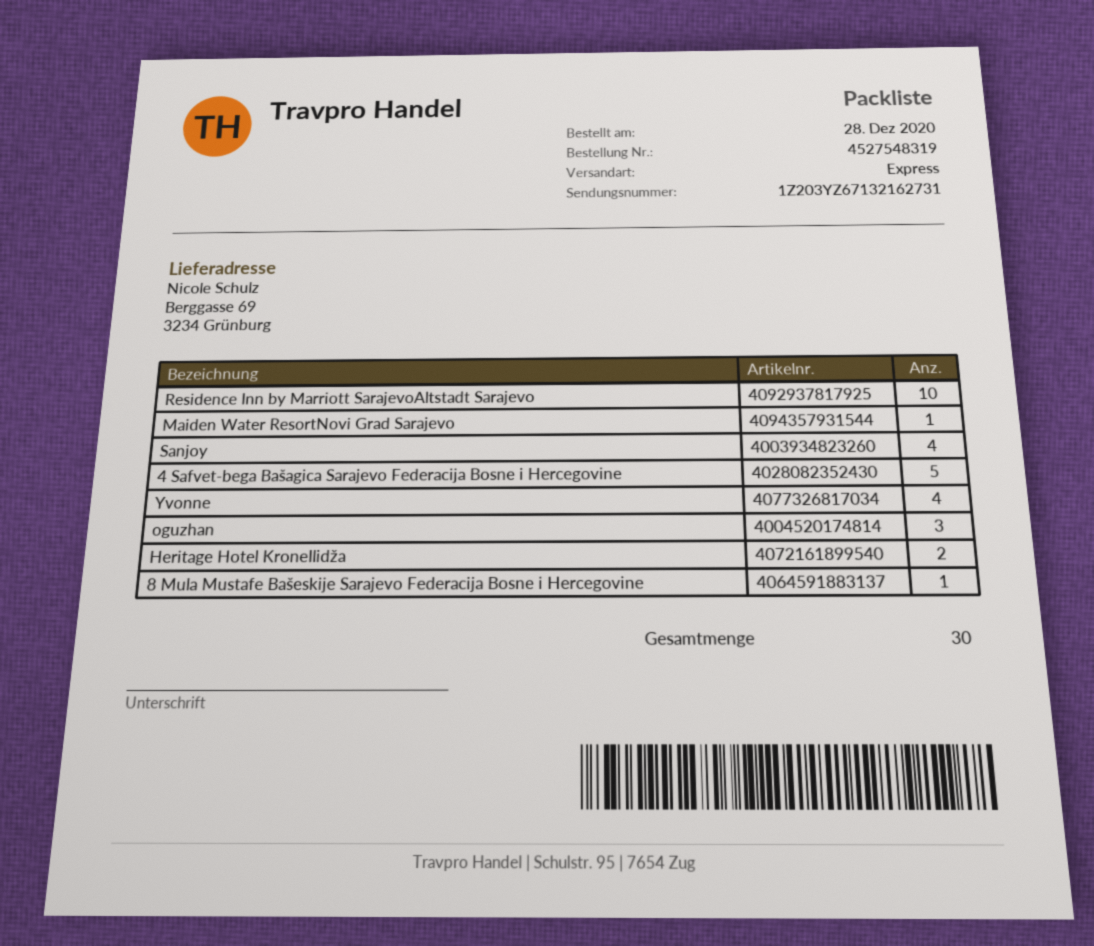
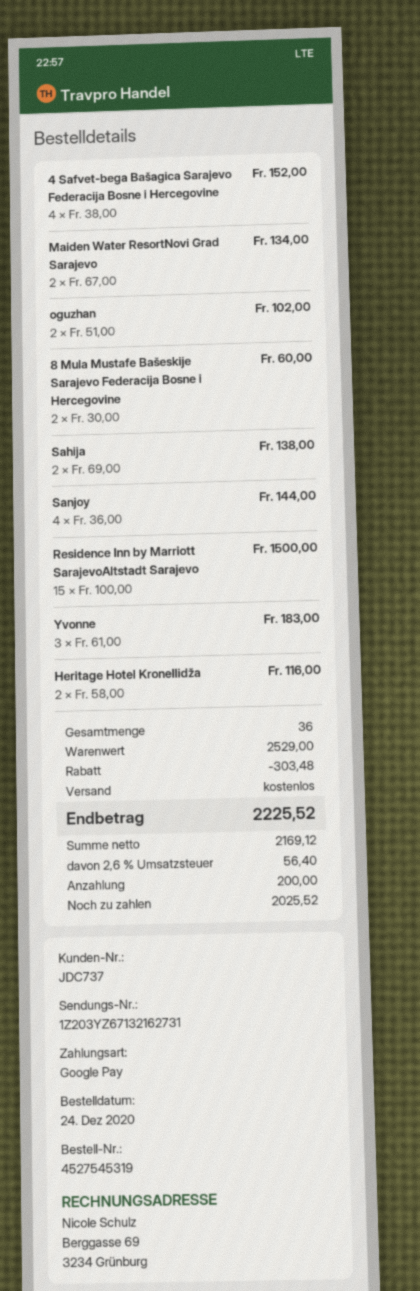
order number: 4527548319 -> 4527545319
order date: 2020-12-28 -> 2020-12-24
Residence Inn by Marriott SarajevoAltstadt Sarajevo: 10 -> 15
Maiden Water ResortNovi Grad Sarajevo: 1 -> 2
4 Safvet-bega Bašagica Sarajevo Federacija Bosne i Hercegovine: 5 -> 4
Yvonne: 4 -> 3
oguzhan: 3 -> 2
8 Mula Mustafe Bašeskije Sarajevo Federacija Bosne i Hercegovine: 1 -> 2
Sahija: none -> 2
total quantity: 30 -> 36

